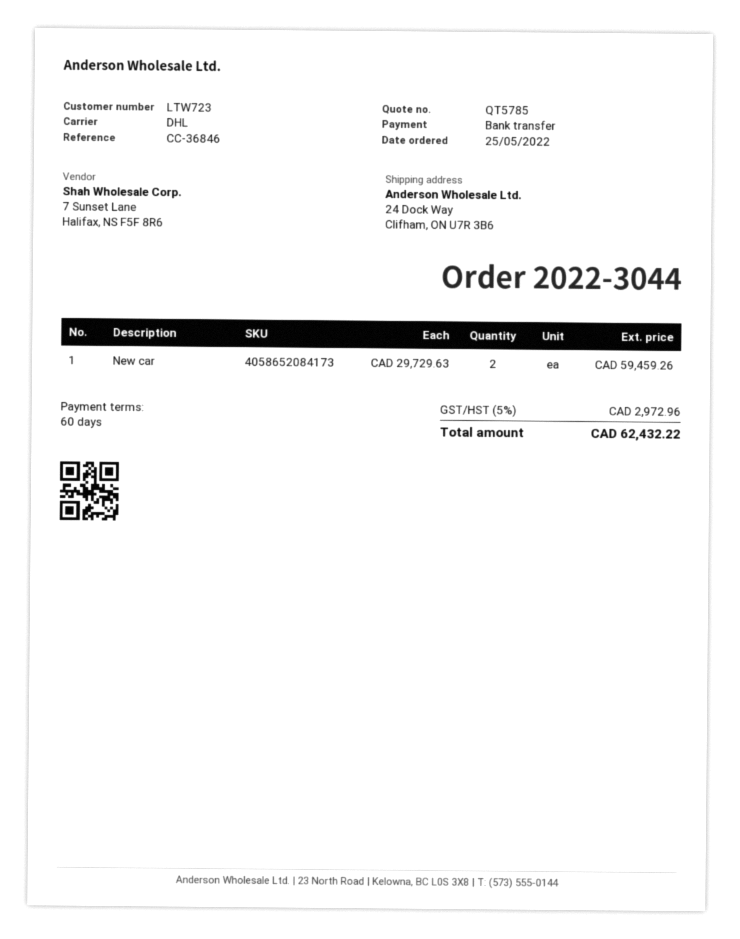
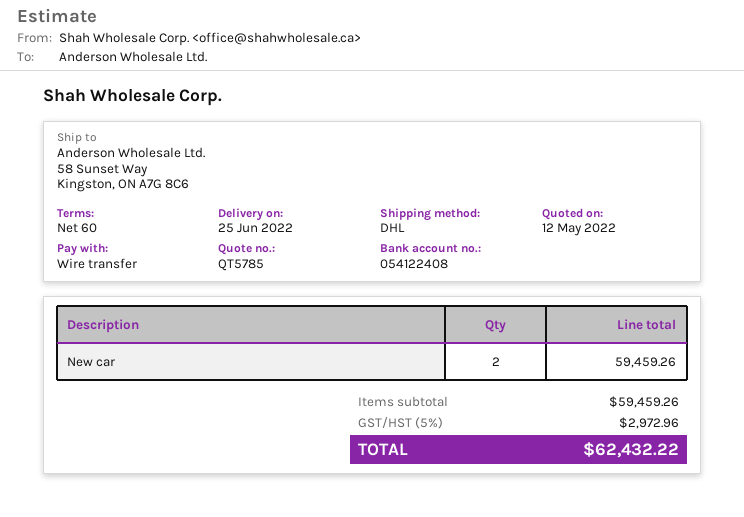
ship to: 24 Dock Way, Clifham, ON U7R 3B6 -> 58 Sunset Way, Kingston, ON A7G 8C6

